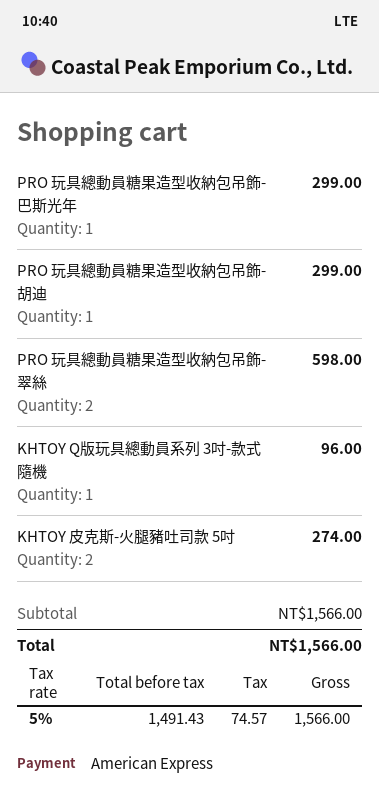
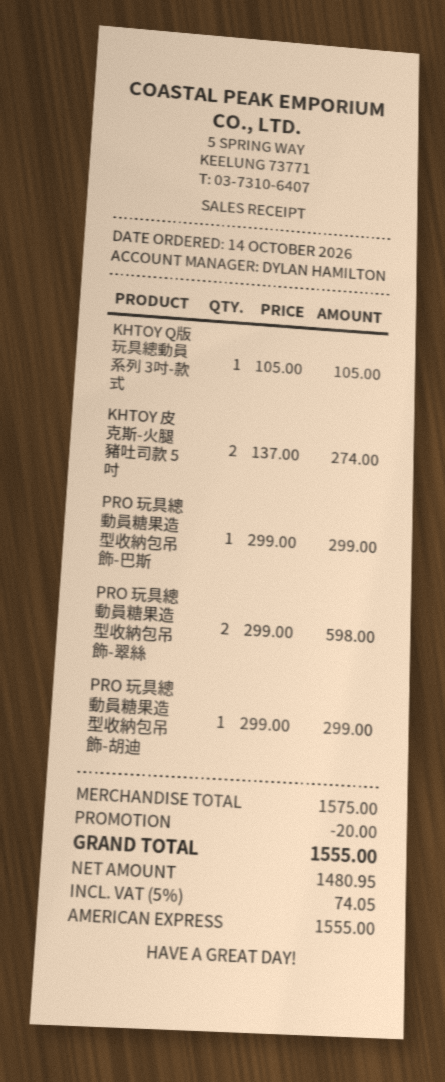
KHTOY Q版玩具總動員系列 3吋-款式隨機: 1 for 96.00 -> 1 for 105.00
subtotal: 1566.00 -> 1575.00
discount: none -> 20.00
net: 1491.43 -> 1480.95
tax: 5% = 74.57 -> 5% = 74.05
total: 1566.00 -> 1555.00

